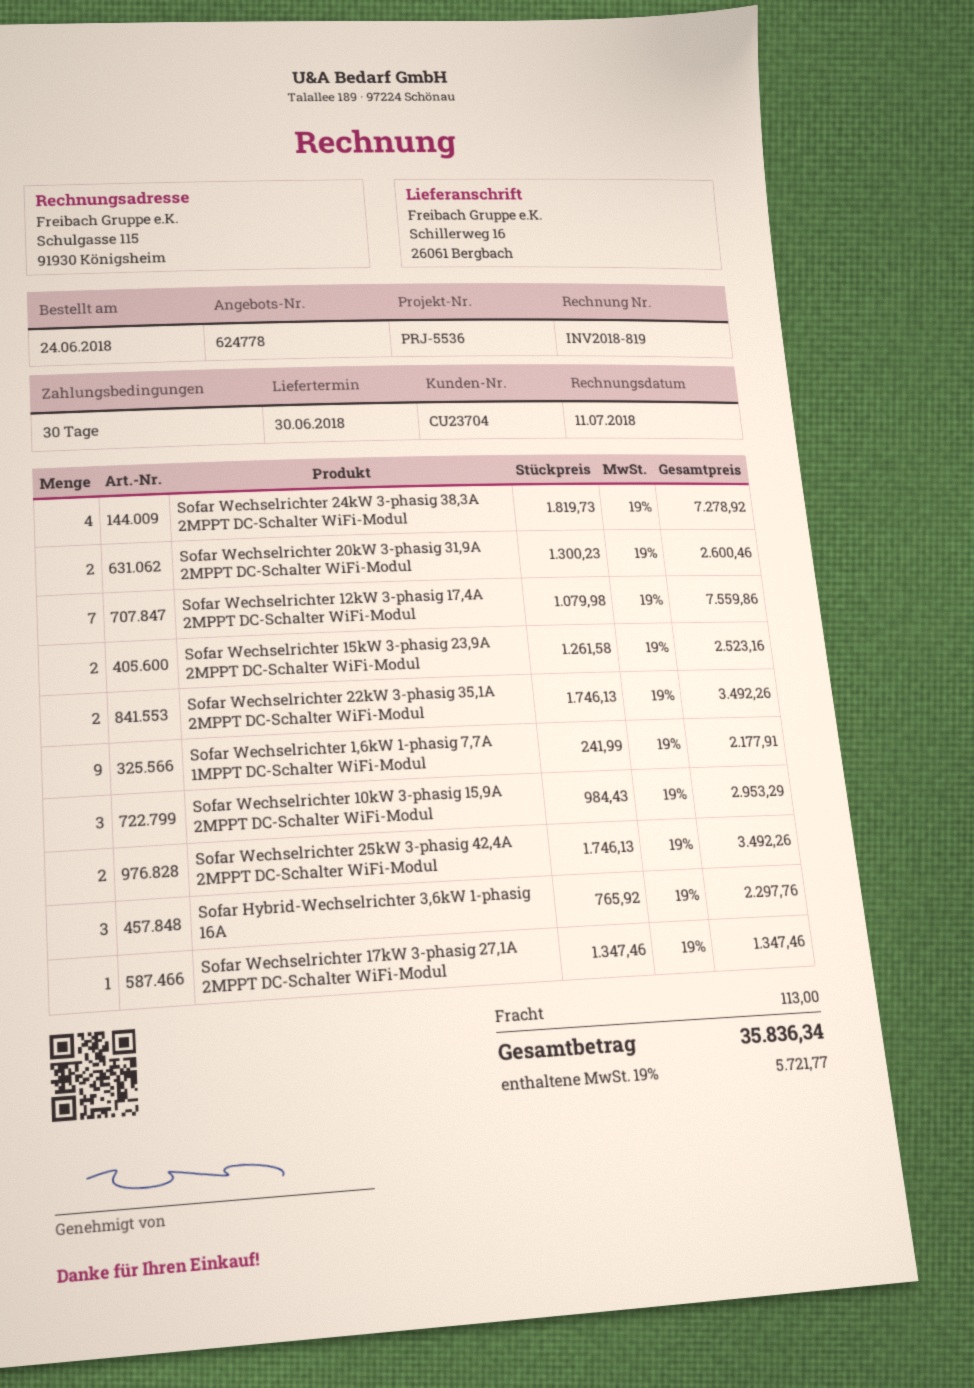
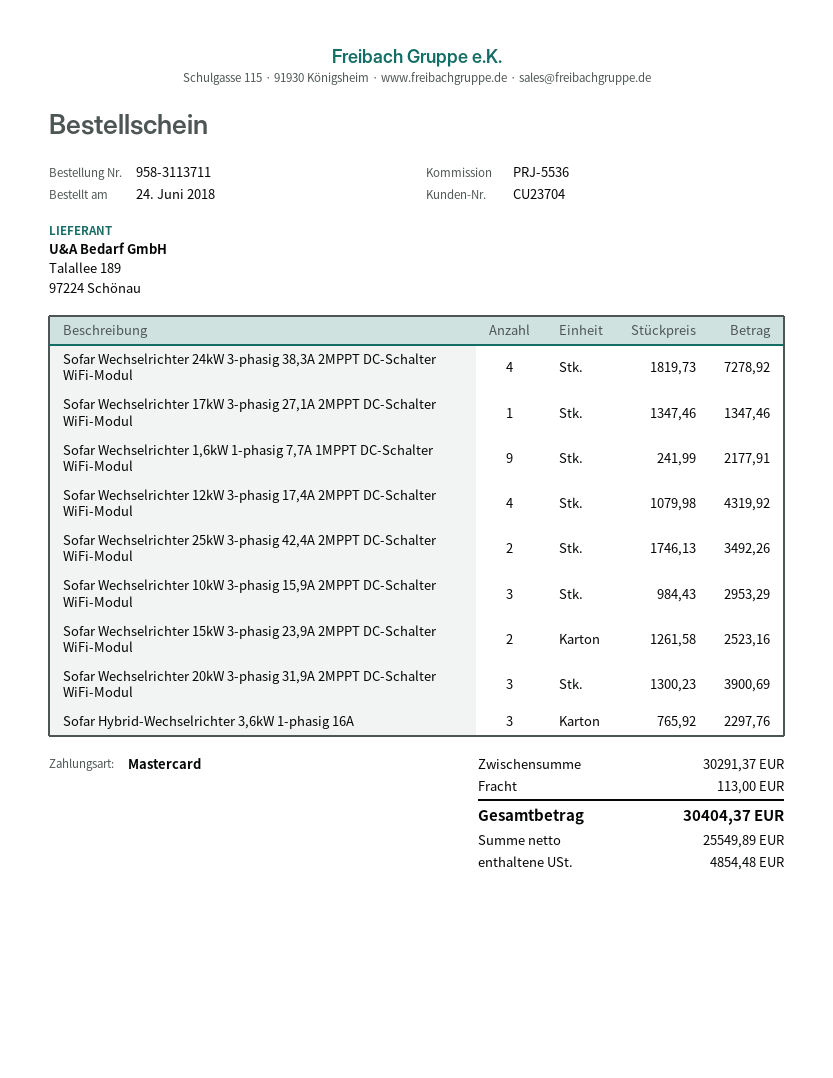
Sofar Wechselrichter 20kW 3-phasig 31,9A 2MPPT DC-Schalter WiFi-Modul: 2 x 1300.23 = 2600.46 -> 3 x 1300.23 = 3900.69
Sofar Wechselrichter 12kW 3-phasig 17,4A 2MPPT DC-Schalter WiFi-Modul: 7 x 1079.98 = 7559.86 -> 4 x 1079.98 = 4319.92
Sofar Wechselrichter 22kW 3-phasig 35,1A 2MPPT DC-Schalter WiFi-Modul: 2 x 1746.13 = 3492.26 -> none
tax: 5721.77 -> 4854.48
total: 35836.34 -> 30404.37

